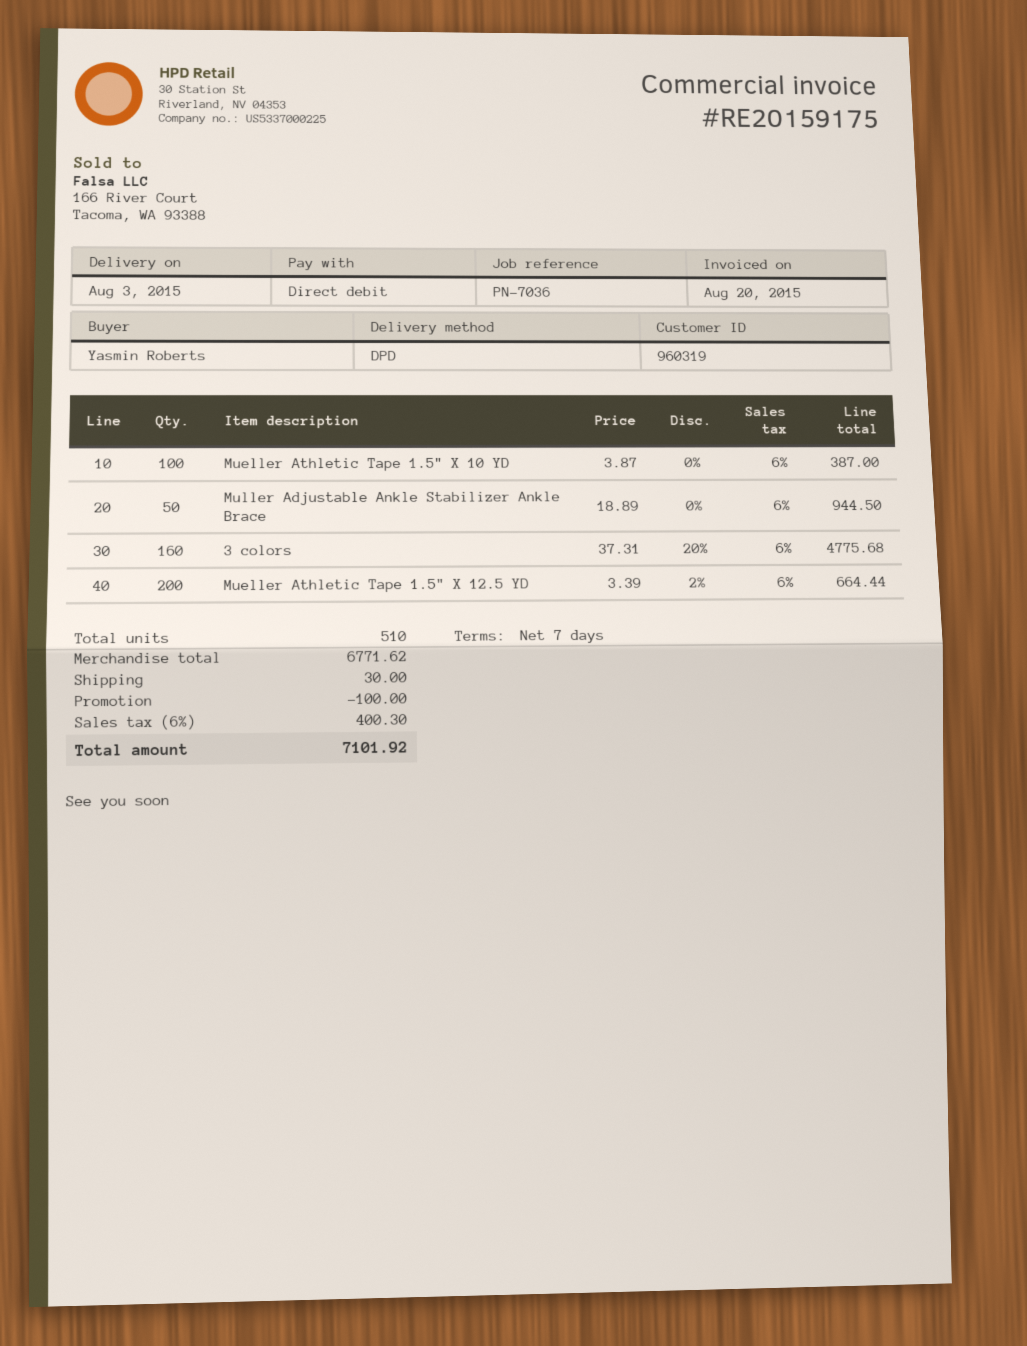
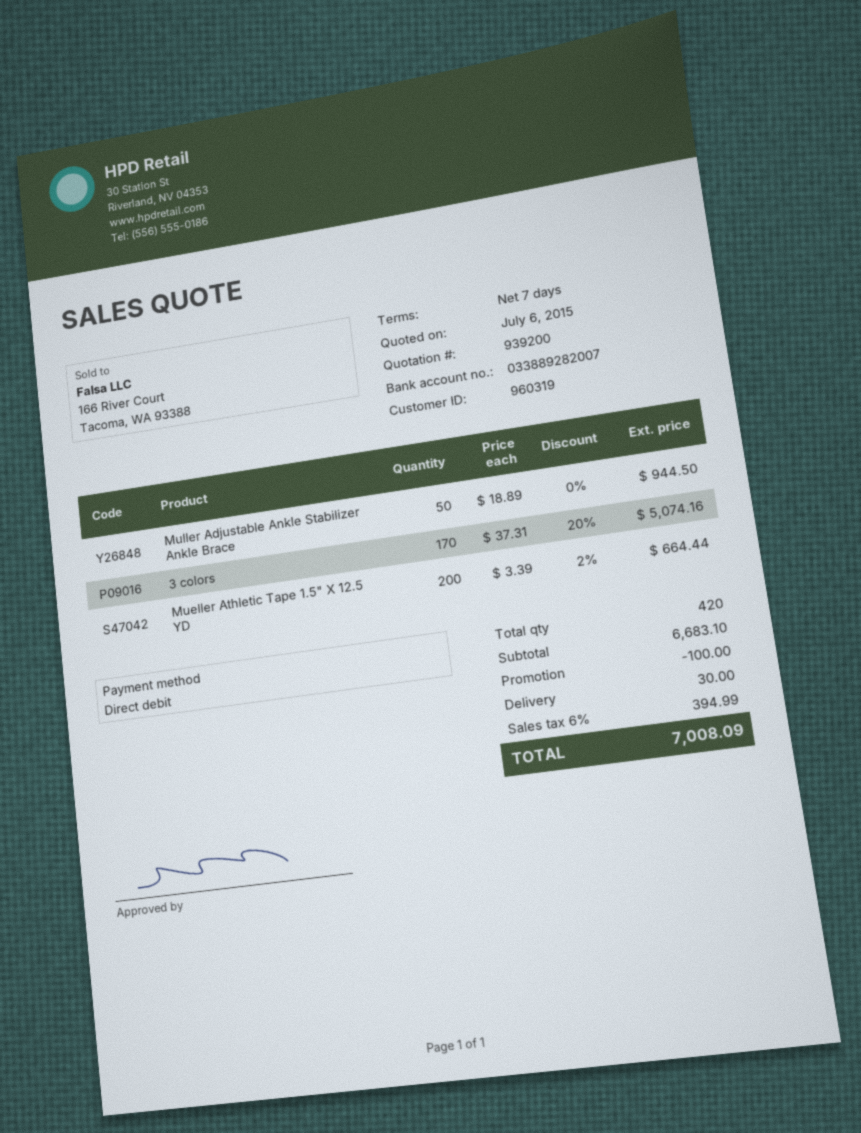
Mueller Athletic Tape 1.5" X 10 YD: 100 x 3.87 = 387.00 -> none
3 colors: 160 x 37.31 - 20% = 4775.68 -> 170 x 37.31 - 20% = 5074.16
total quantity: 510 -> 420
subtotal: 6771.62 -> 6683.10
tax: 6% = 400.30 -> 6% = 394.99
total: 7101.92 -> 7008.09

